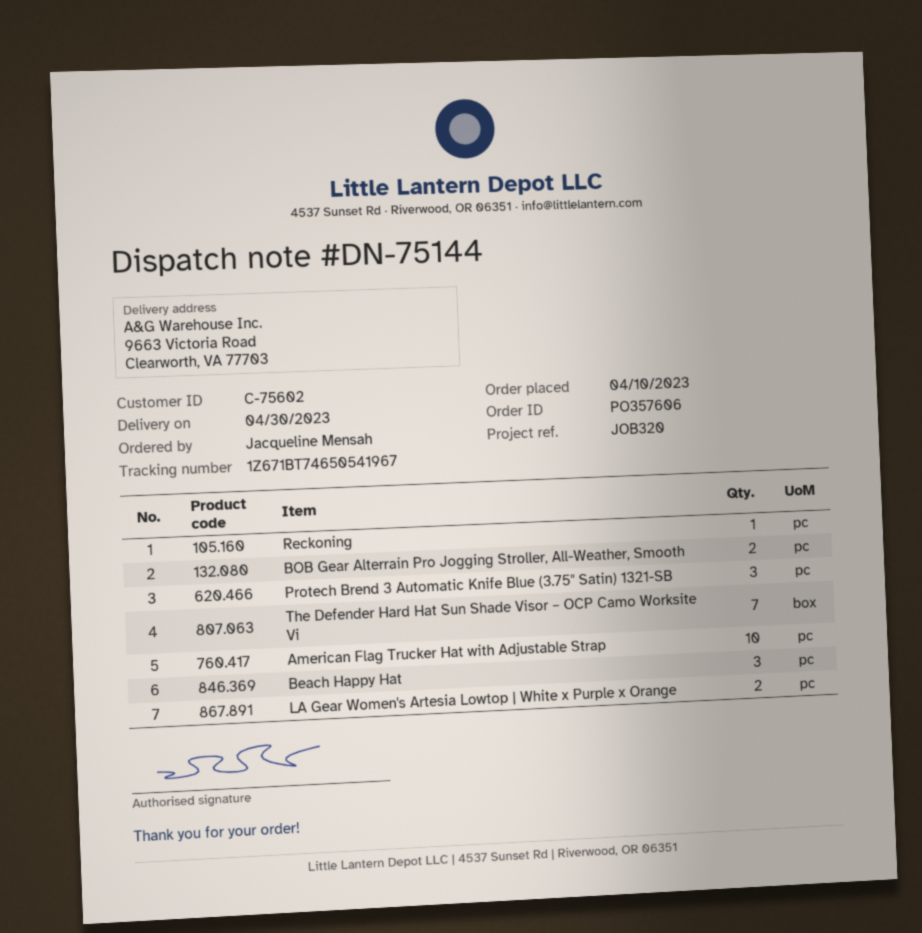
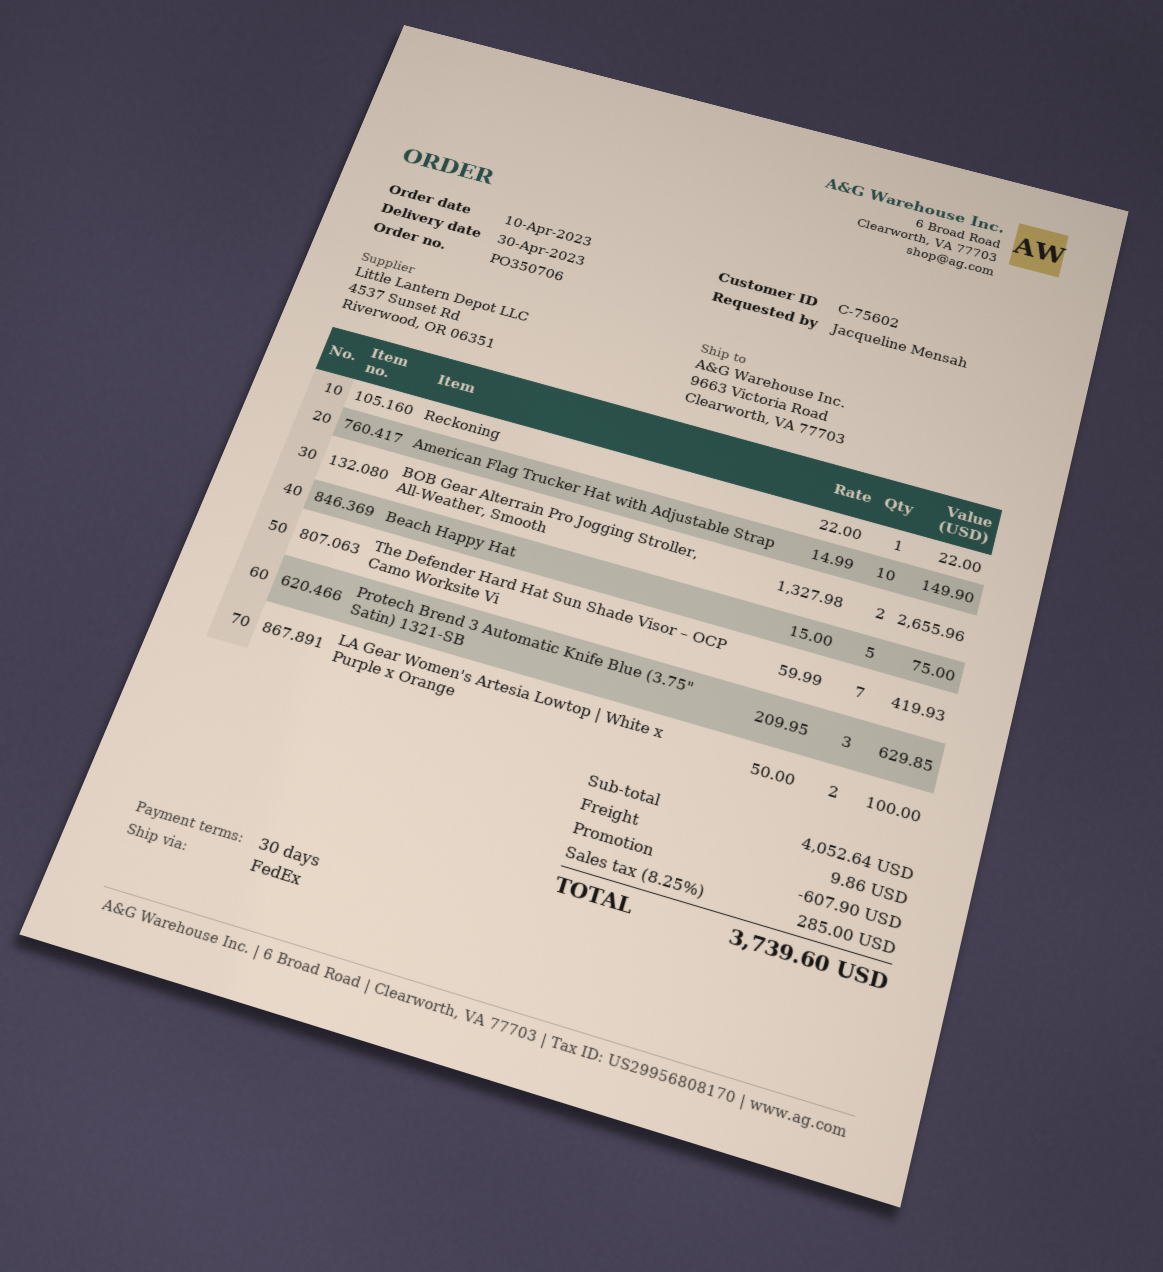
order number: PO357606 -> PO350706
Beach Happy Hat: 3 -> 5

